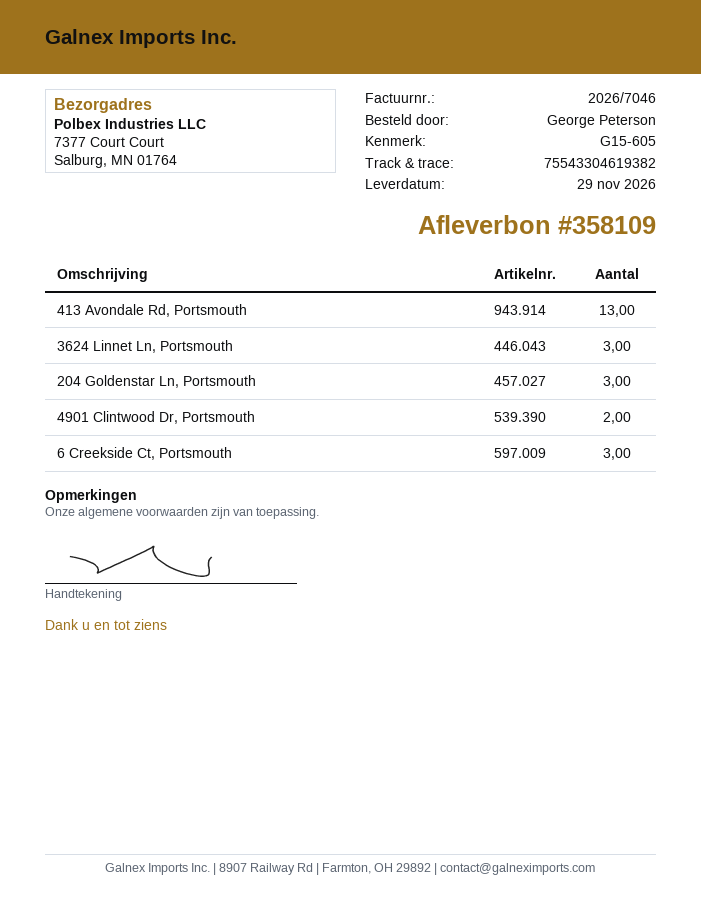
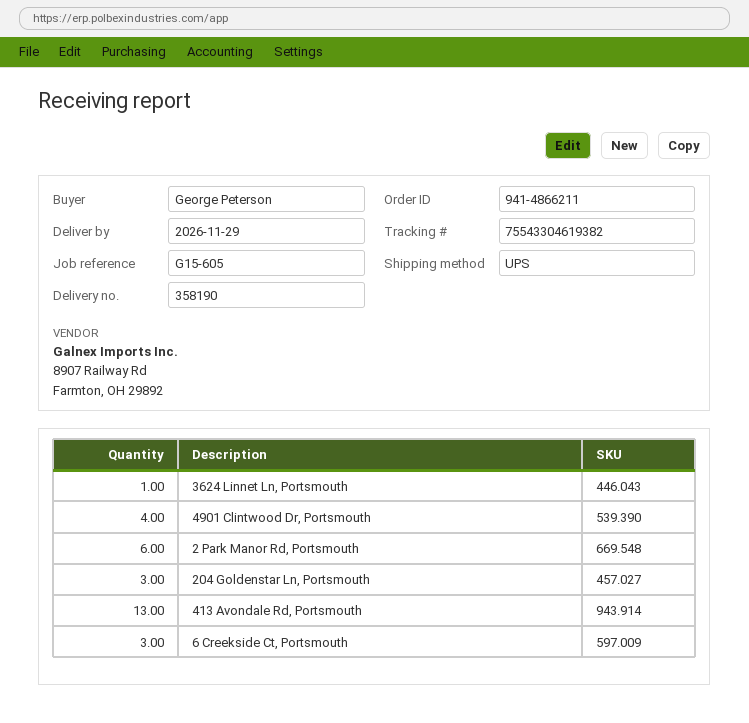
delivery note number: 358109 -> 358190
3624 Linnet Ln, Portsmouth: 3 -> 1
4901 Clintwood Dr, Portsmouth: 2 -> 4
2 Park Manor Rd, Portsmouth: none -> 6

